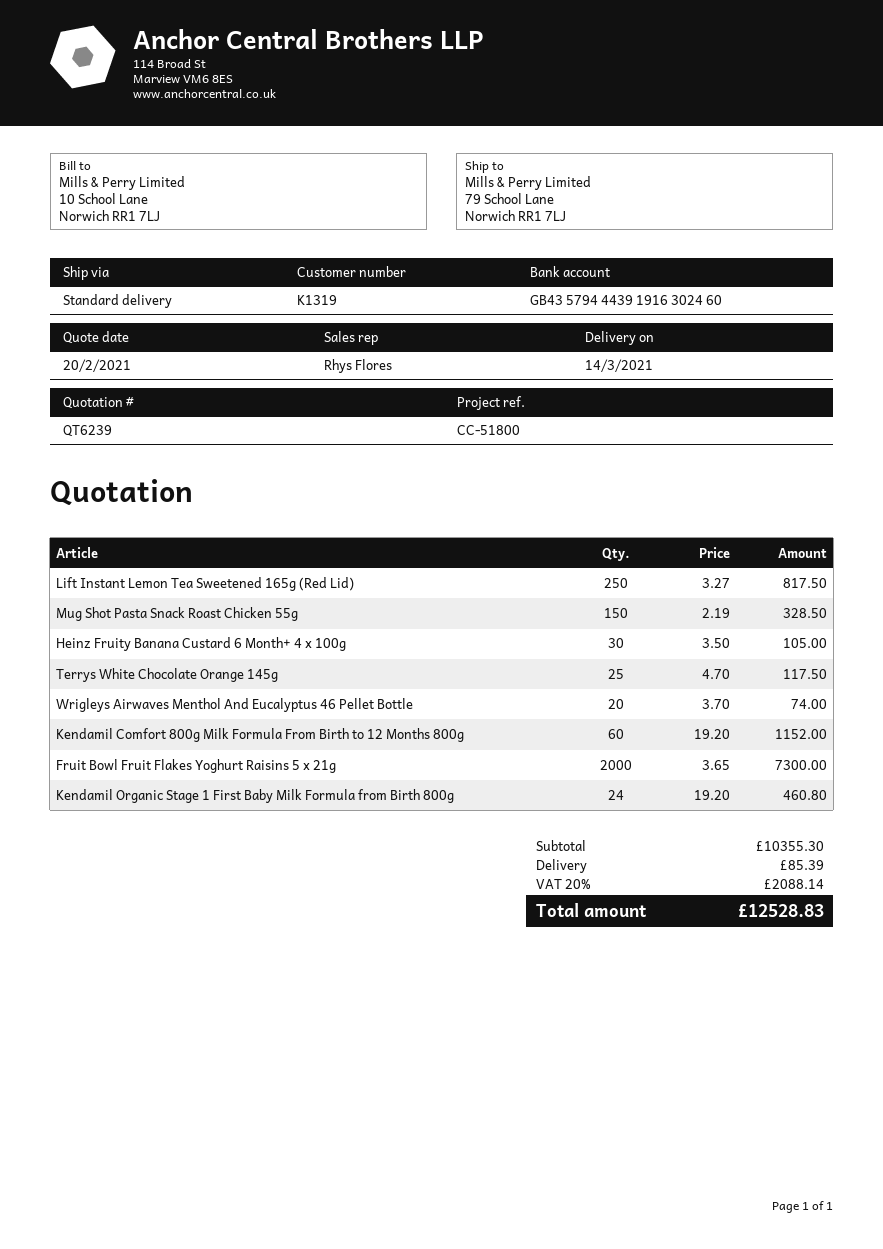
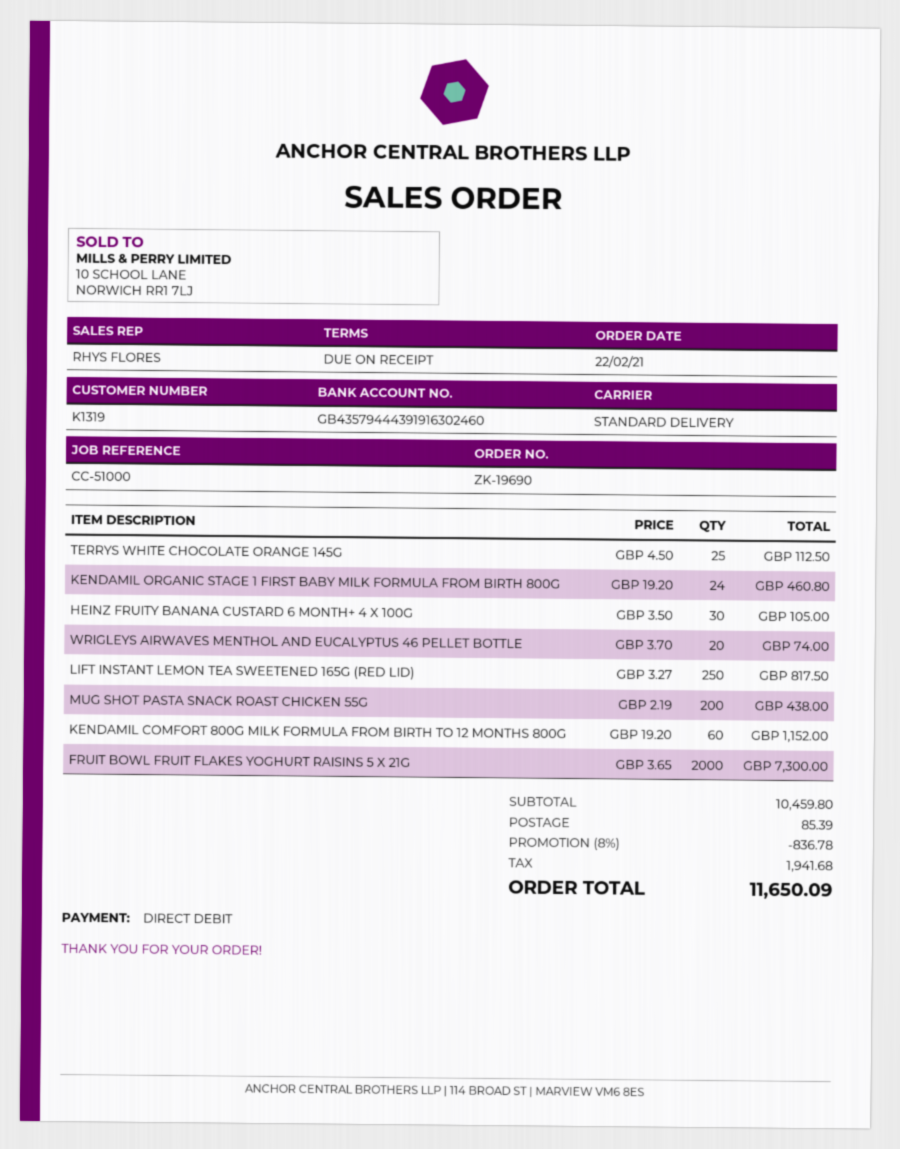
reference: CC-51800 -> CC-51000
Mug Shot Pasta Snack Roast Chicken 55g: 150 x 2.19 = 328.50 -> 200 x 2.19 = 438.00
Terrys White Chocolate Orange 145g: 25 x 4.70 = 117.50 -> 25 x 4.50 = 112.50
subtotal: 10355.30 -> 10459.80
discount: none -> 8% = 836.78
tax: 2088.14 -> 1941.68
total: 12528.83 -> 11650.09

